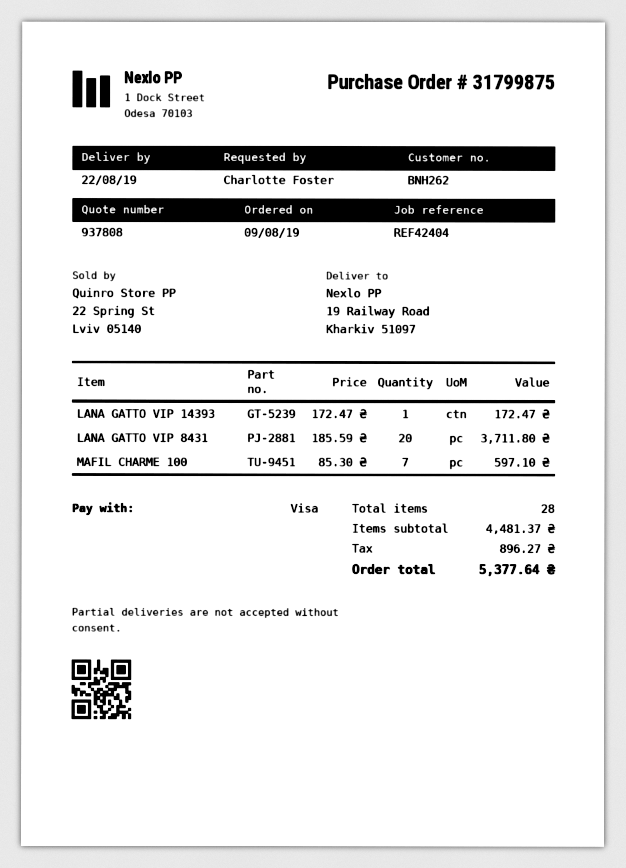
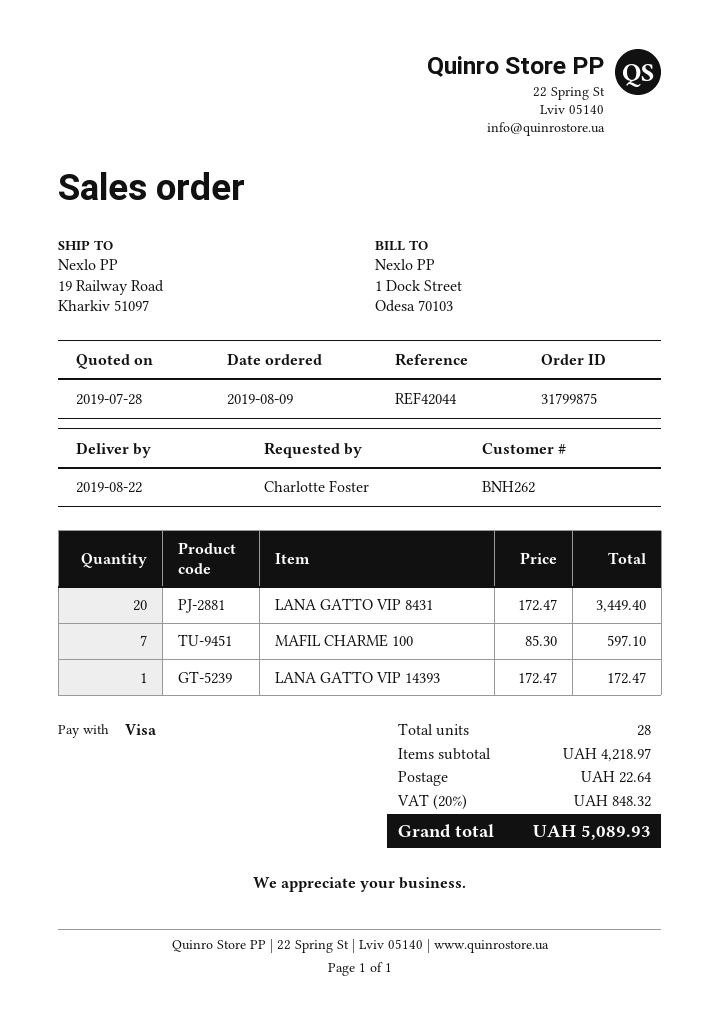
reference: REF42404 -> REF42044
LANA GATTO VIP 8431: 20 x 185.59 = 3711.80 -> 20 x 172.47 = 3449.40
subtotal: 4481.37 -> 4218.97
shipping: none -> 22.64
tax: 896.27 -> 848.32
total: 5377.64 -> 5089.93

